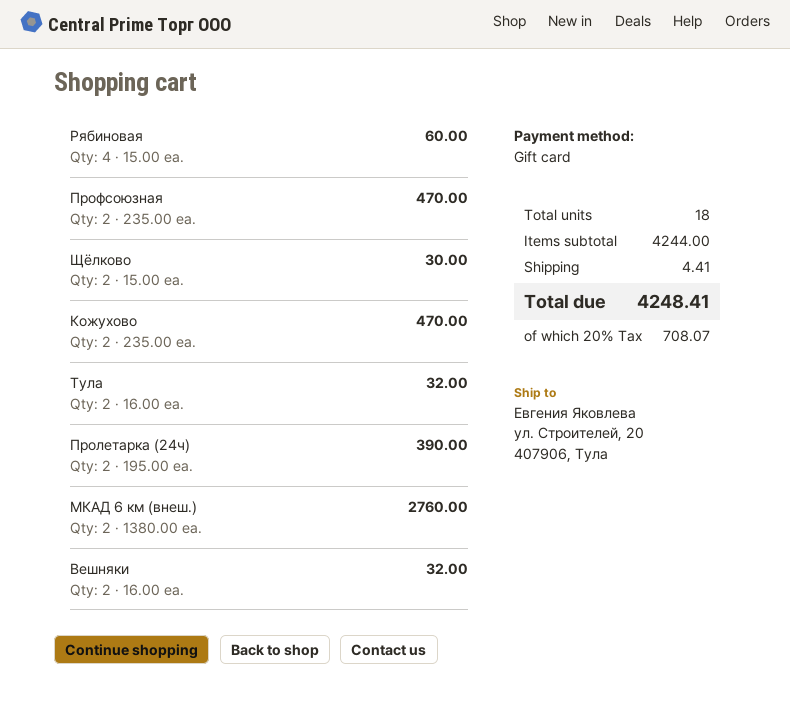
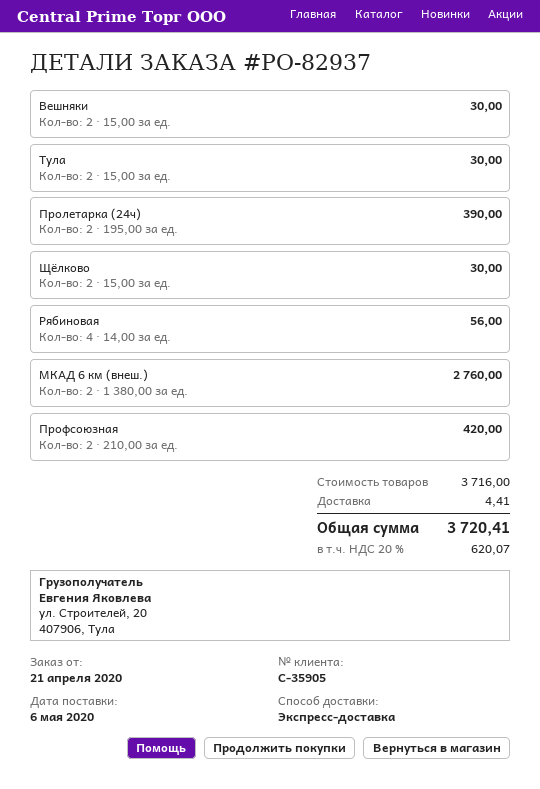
Рябиновая: 4 x 15.00 = 60.00 -> 4 x 14.00 = 56.00
Профсоюзная: 2 x 235.00 = 470.00 -> 2 x 210.00 = 420.00
Кожухово: 2 x 235.00 = 470.00 -> none
Тула: 2 x 16.00 = 32.00 -> 2 x 15.00 = 30.00
Вешняки: 2 x 16.00 = 32.00 -> 2 x 15.00 = 30.00
subtotal: 4244.00 -> 3716.00
tax: 20% = 708.07 -> 20% = 620.07
total: 4248.41 -> 3720.41

